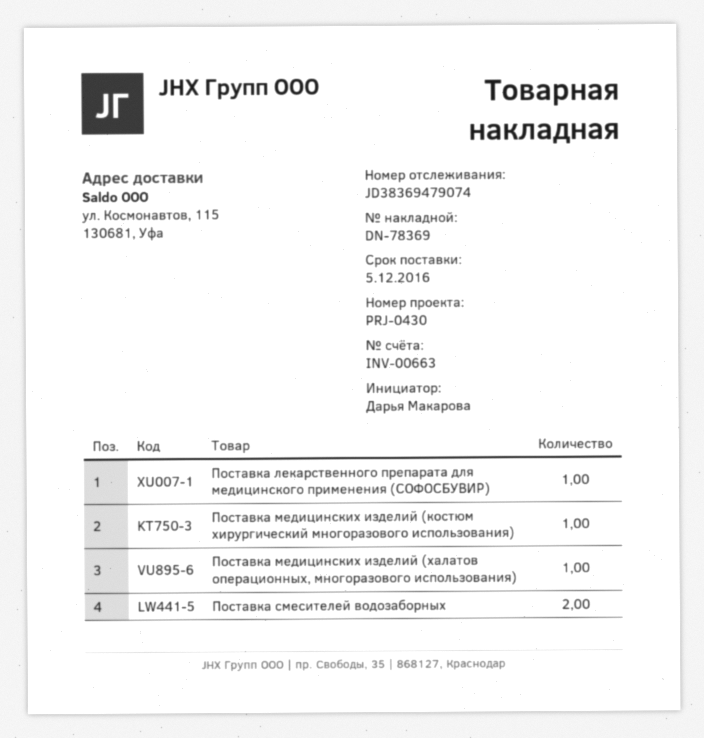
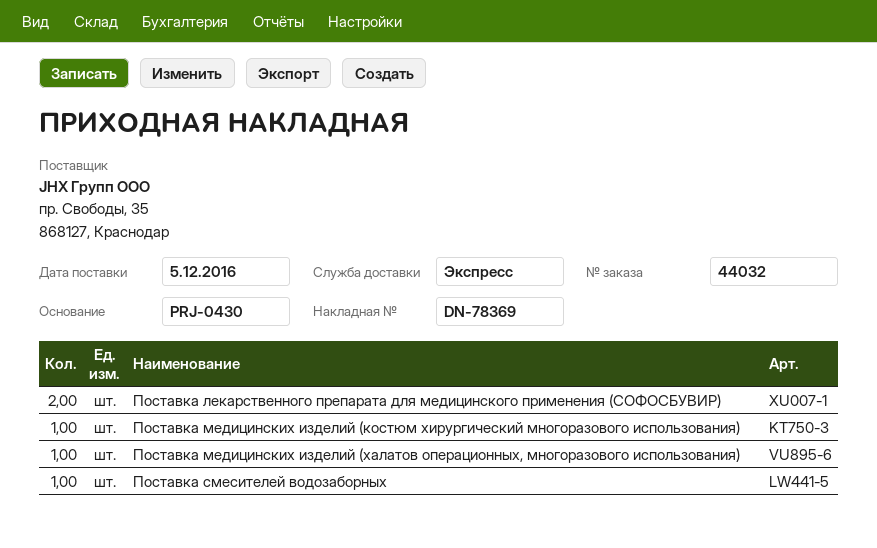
Поставка лекарственного препарата для медицинского применения (СОФОСБУВИР): 1 -> 2
Поставка смесителей водозаборных: 2 -> 1

